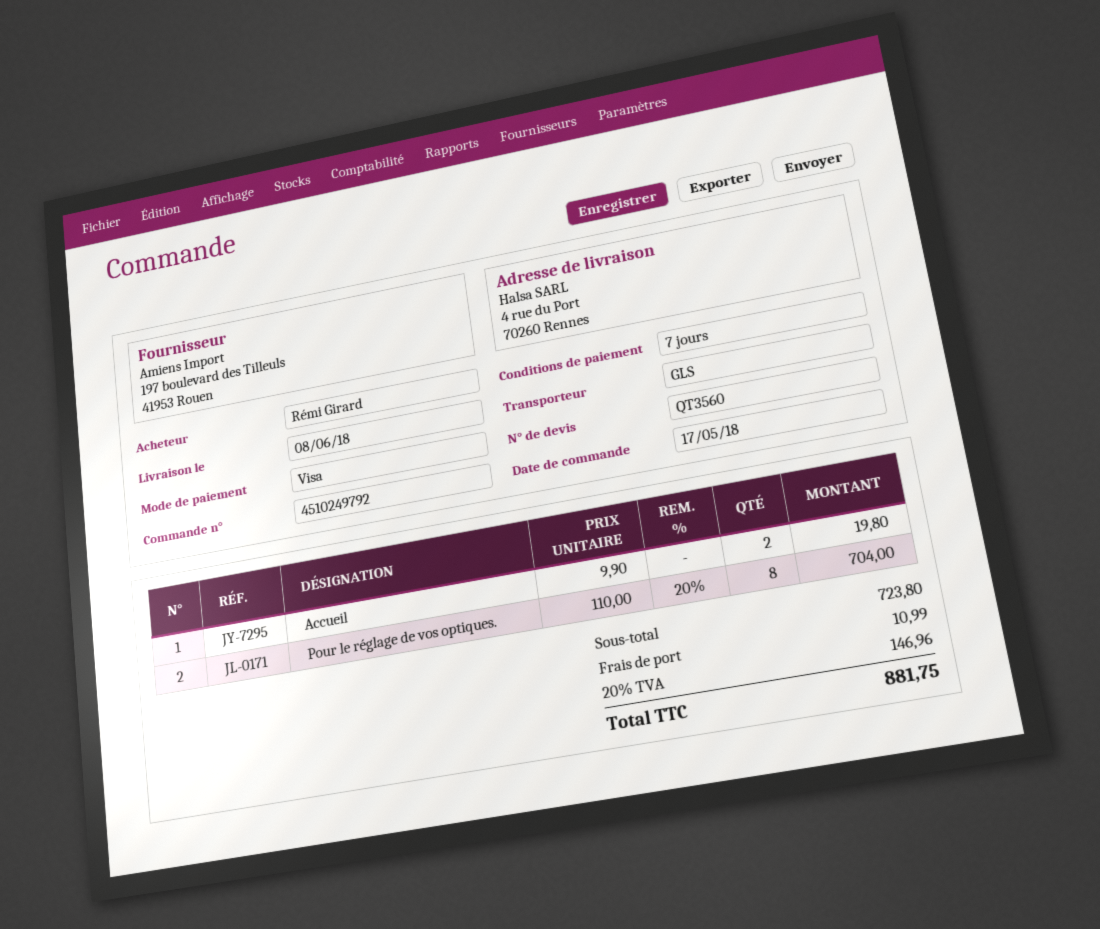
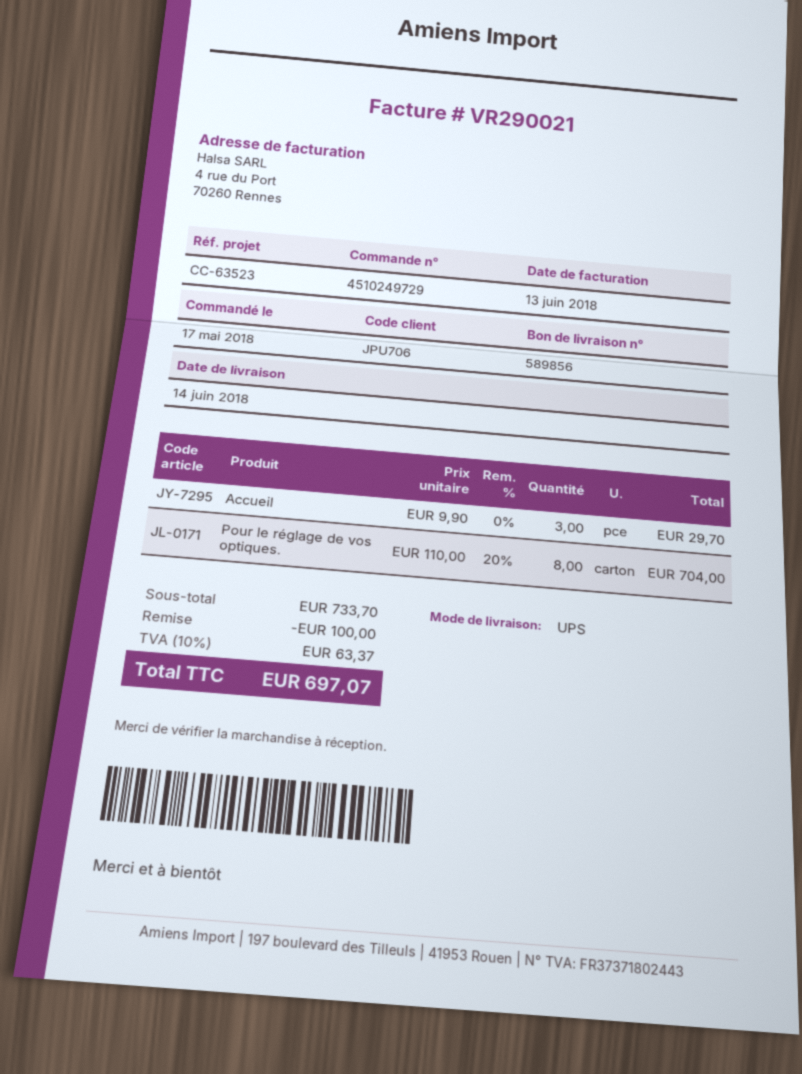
order number: 4510249792 -> 4510249729
delivery date: 2018-06-08 -> 2018-06-14
shipping method: GLS -> UPS
Accueil: 2 x 9.90 = 19.80 -> 3 x 9.90 = 29.70
subtotal: 723.80 -> 733.70
discount: none -> 100.00
shipping: 10.99 -> none
tax: 20% = 146.96 -> 10% = 63.37
total: 881.75 -> 697.07

